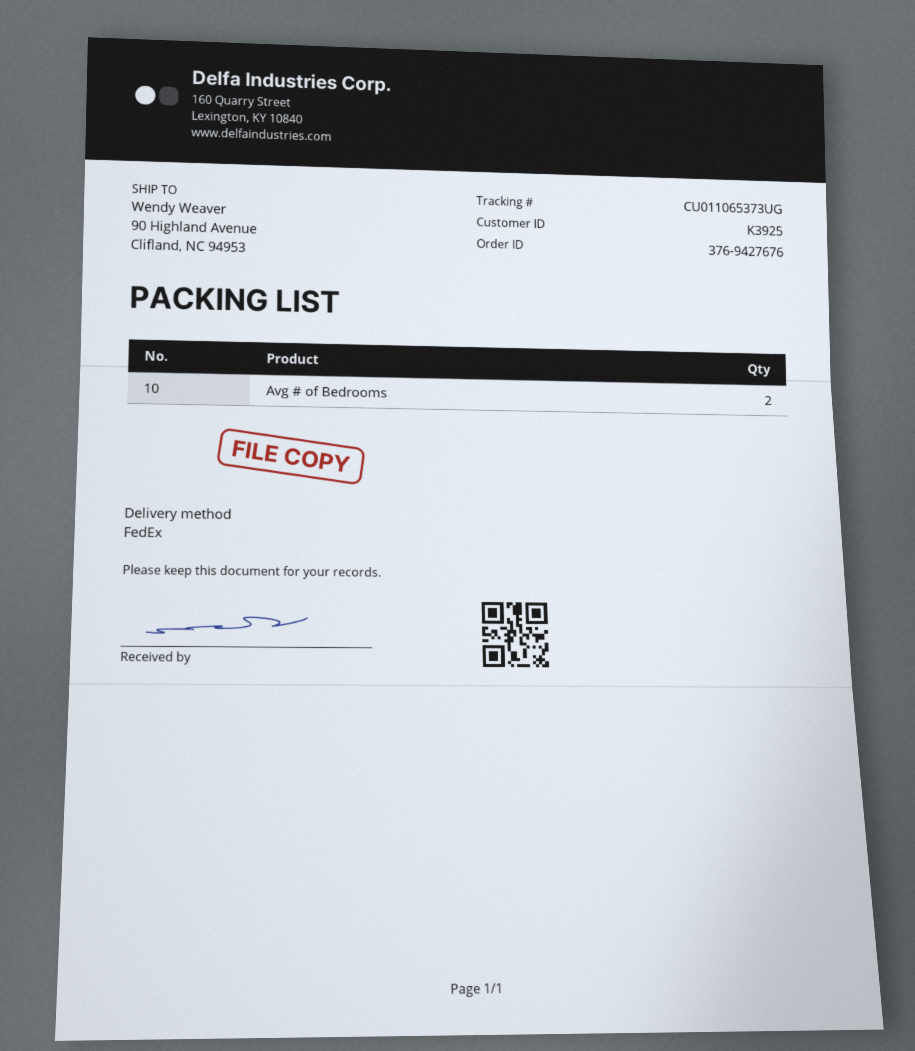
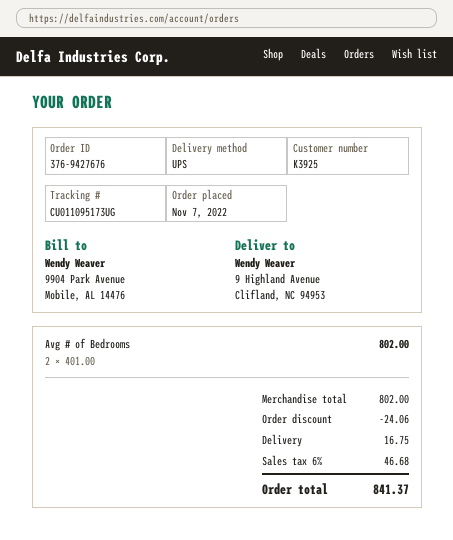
shipping method: FedEx -> UPS
tracking number: CU011065373UG -> CU011095173UG
ship to: 90 Highland Avenue, Clifland, NC 94953 -> 9 Highland Avenue, Clifland, NC 94953

